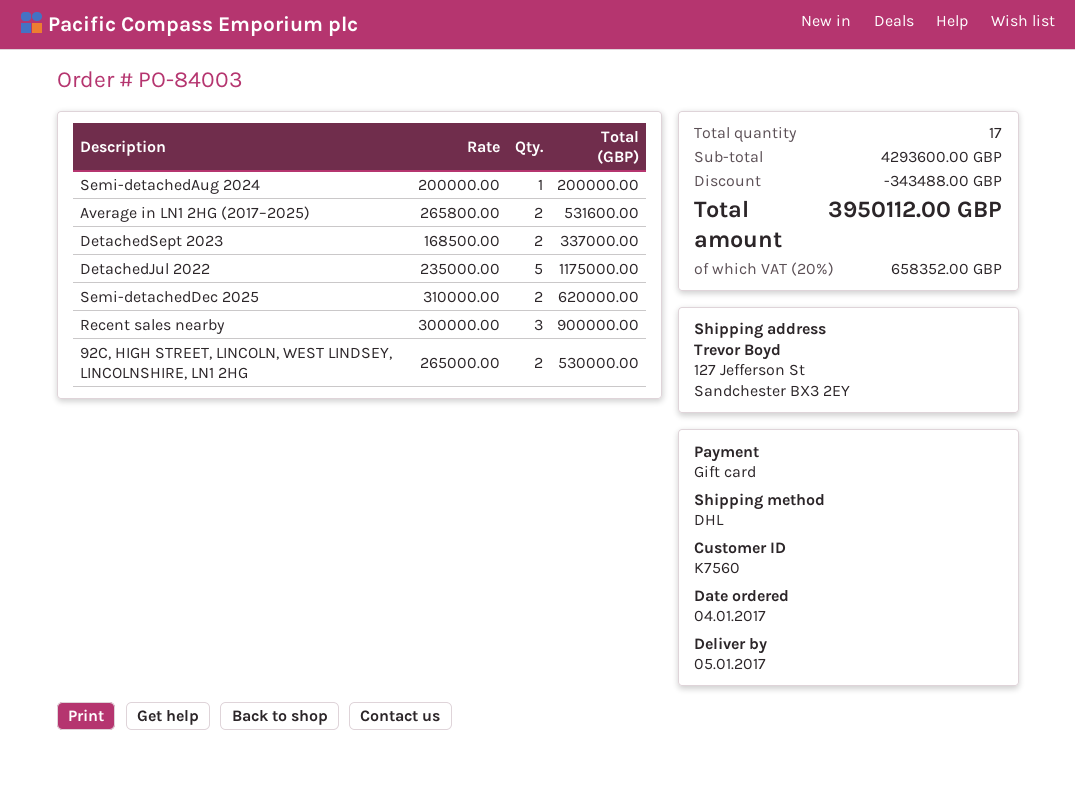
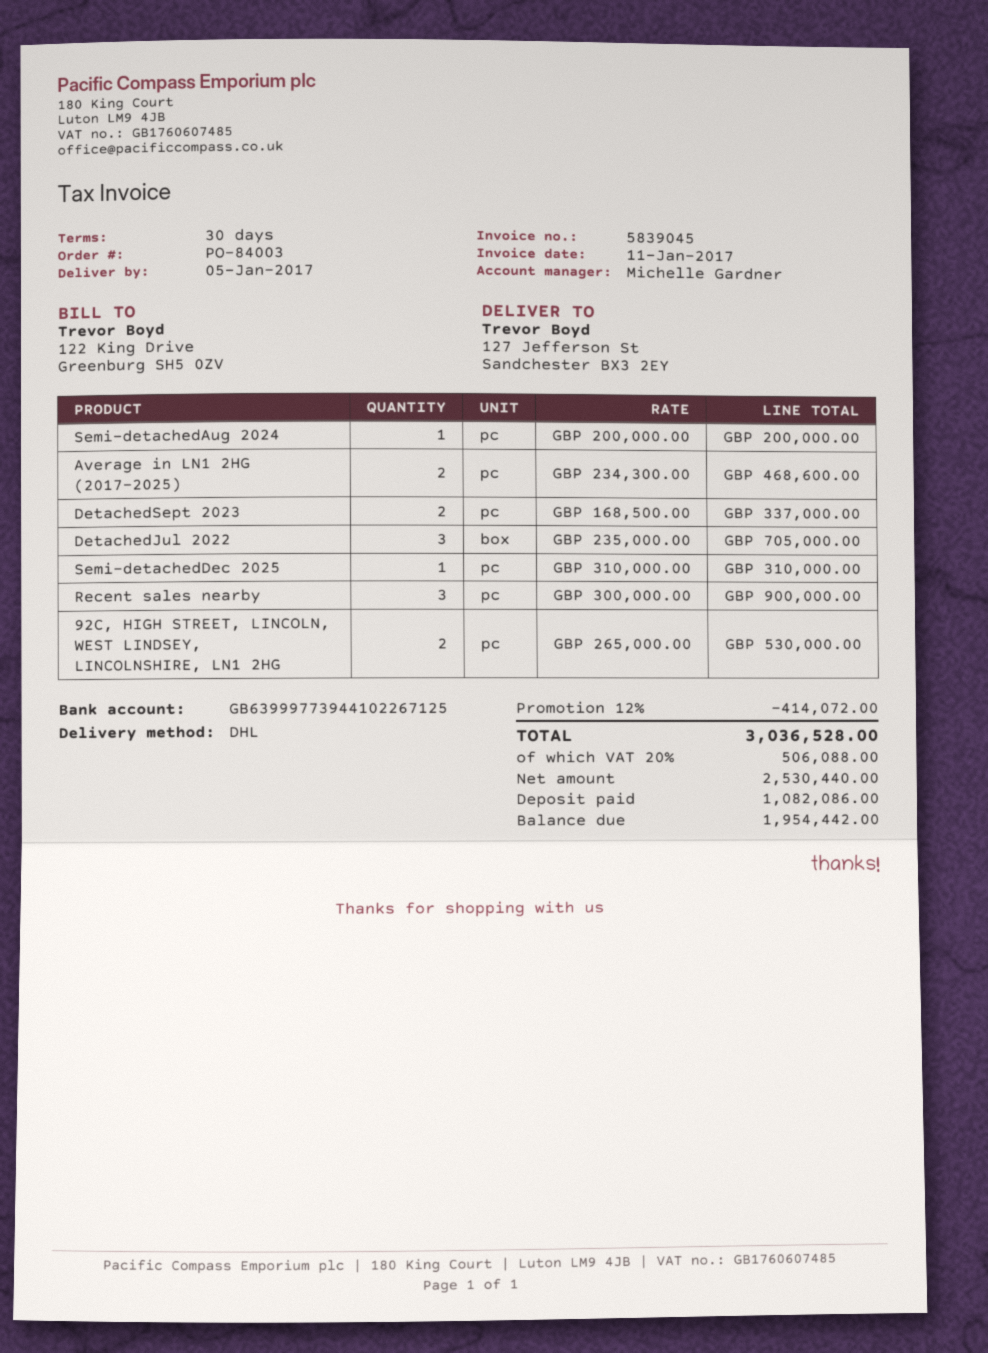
Average in LN1 2HG (2017–2025): 2 x 265800.00 = 531600.00 -> 2 x 234300.00 = 468600.00
DetachedJul 2022: 5 x 235000.00 = 1175000.00 -> 3 x 235000.00 = 705000.00
Semi-detachedDec 2025: 2 x 310000.00 = 620000.00 -> 1 x 310000.00 = 310000.00
discount: 343488.00 -> 414072.00
tax: 20% = 658352.00 -> 20% = 506088.00
total: 3950112.00 -> 3036528.00

